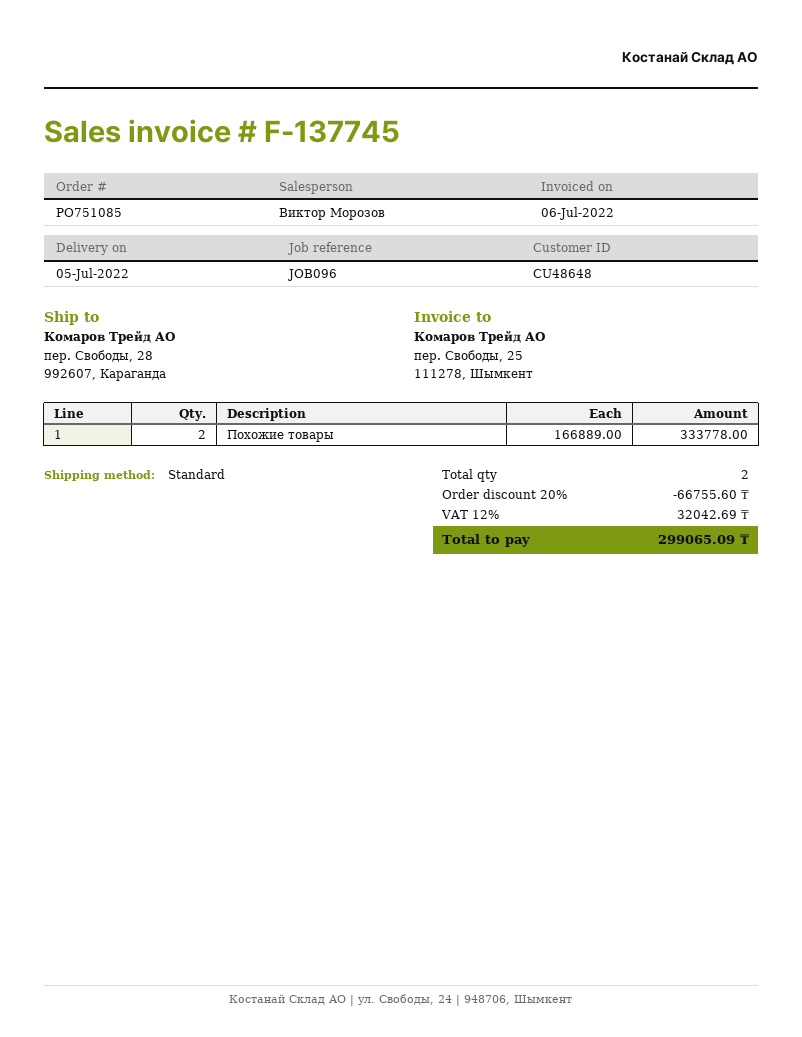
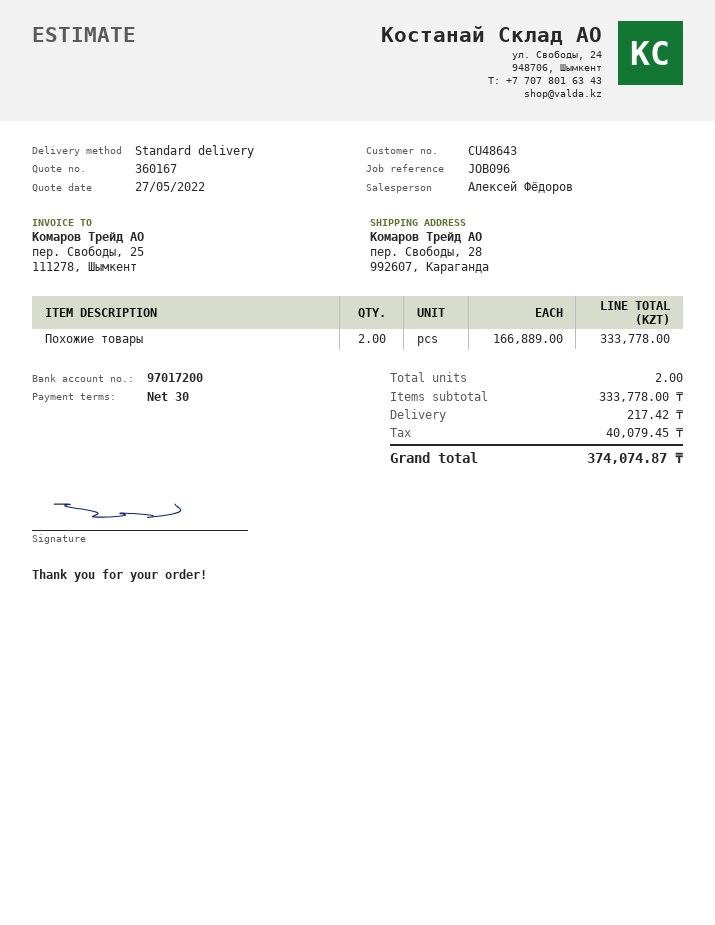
customer number: CU48648 -> CU48643
sales rep: Виктор Морозов -> Алексей Фёдоров
discount: 20% = 66755.60 -> none
shipping: none -> 217.42
tax: 32042.69 -> 40079.45
total: 299065.09 -> 374074.87

